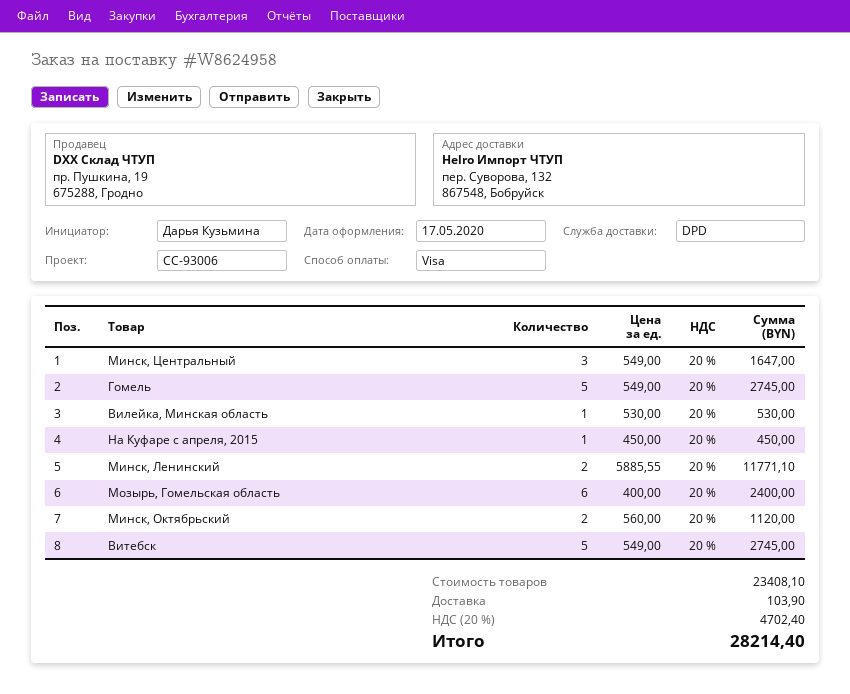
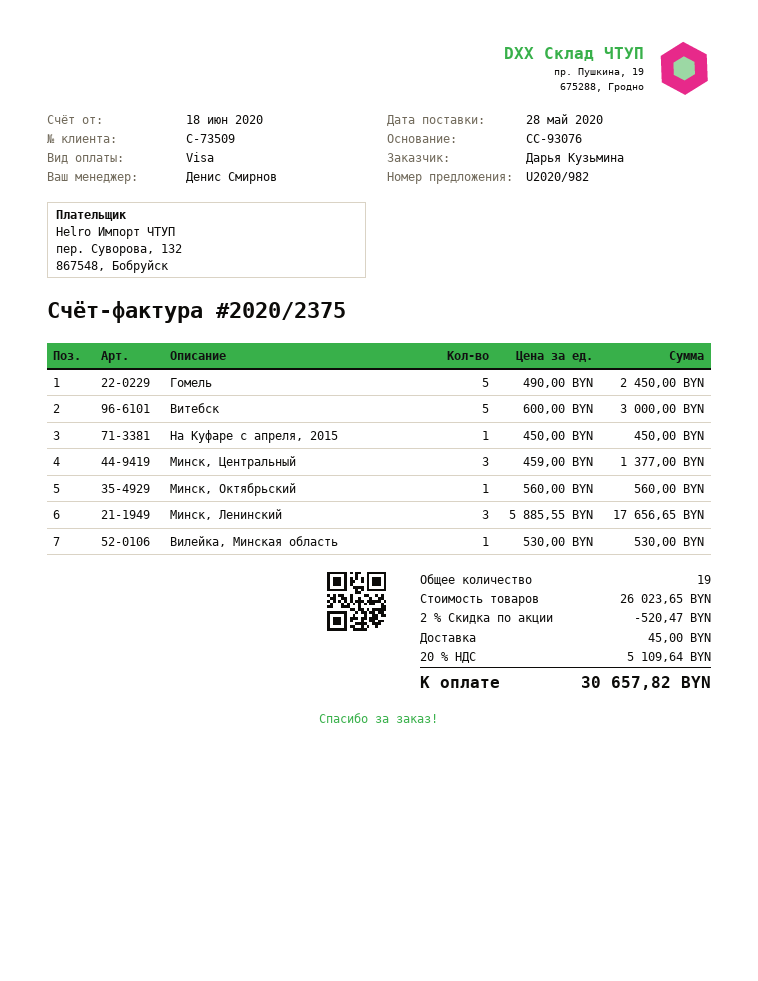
reference: CC-93006 -> CC-93076
Минск, Центральный: 3 x 549.00 = 1647.00 -> 3 x 459.00 = 1377.00
Гомель: 5 x 549.00 = 2745.00 -> 5 x 490.00 = 2450.00
Минск, Ленинский: 2 x 5885.55 = 11771.10 -> 3 x 5885.55 = 17656.65
Мозырь, Гомельская область: 6 x 400.00 = 2400.00 -> none
Минск, Октябрьский: 2 x 560.00 = 1120.00 -> 1 x 560.00 = 560.00
Витебск: 5 x 549.00 = 2745.00 -> 5 x 600.00 = 3000.00
subtotal: 23408.10 -> 26023.65
discount: none -> 2% = 520.47
shipping: 103.90 -> 45.00
tax: 20% = 4702.40 -> 20% = 5109.64
total: 28214.40 -> 30657.82

